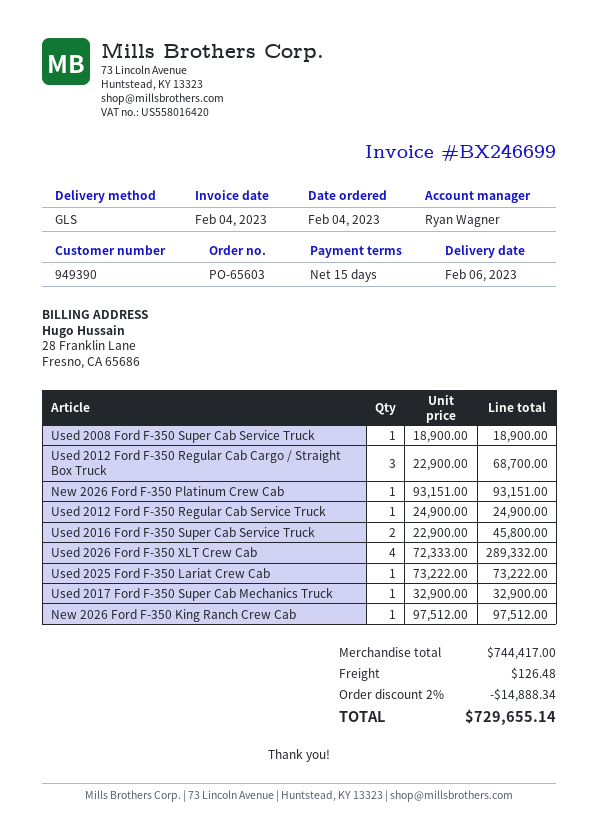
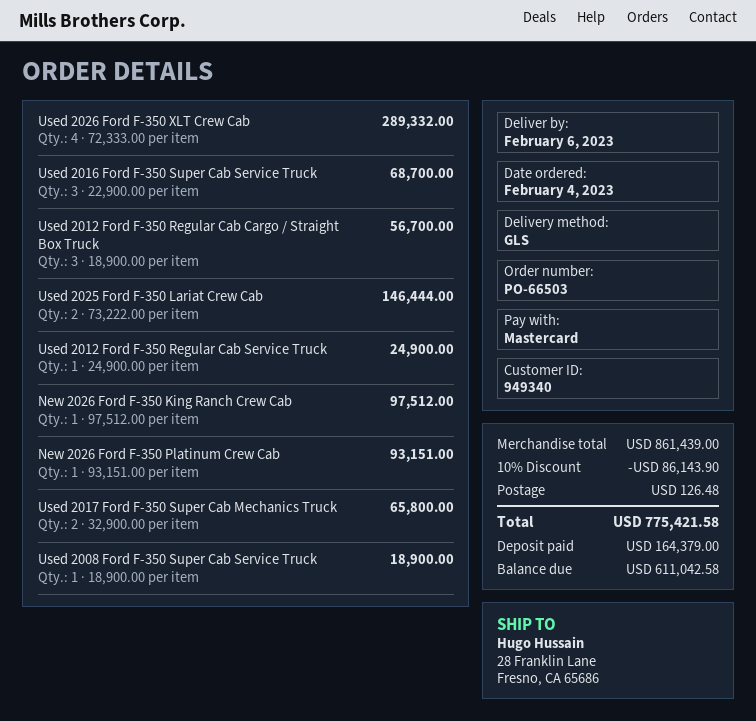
order number: PO-65603 -> PO-66503
customer number: 949390 -> 949340
Used 2012 Ford F-350 Regular Cab Cargo / Straight Box Truck: 3 x 22900.00 = 68700.00 -> 3 x 18900.00 = 56700.00
Used 2016 Ford F-350 Super Cab Service Truck: 2 x 22900.00 = 45800.00 -> 3 x 22900.00 = 68700.00
Used 2025 Ford F-350 Lariat Crew Cab: 1 x 73222.00 = 73222.00 -> 2 x 73222.00 = 146444.00
Used 2017 Ford F-350 Super Cab Mechanics Truck: 1 x 32900.00 = 32900.00 -> 2 x 32900.00 = 65800.00
subtotal: 744417.00 -> 861439.00
discount: 2% = 14888.34 -> 10% = 86143.90
total: 729655.14 -> 775421.58

